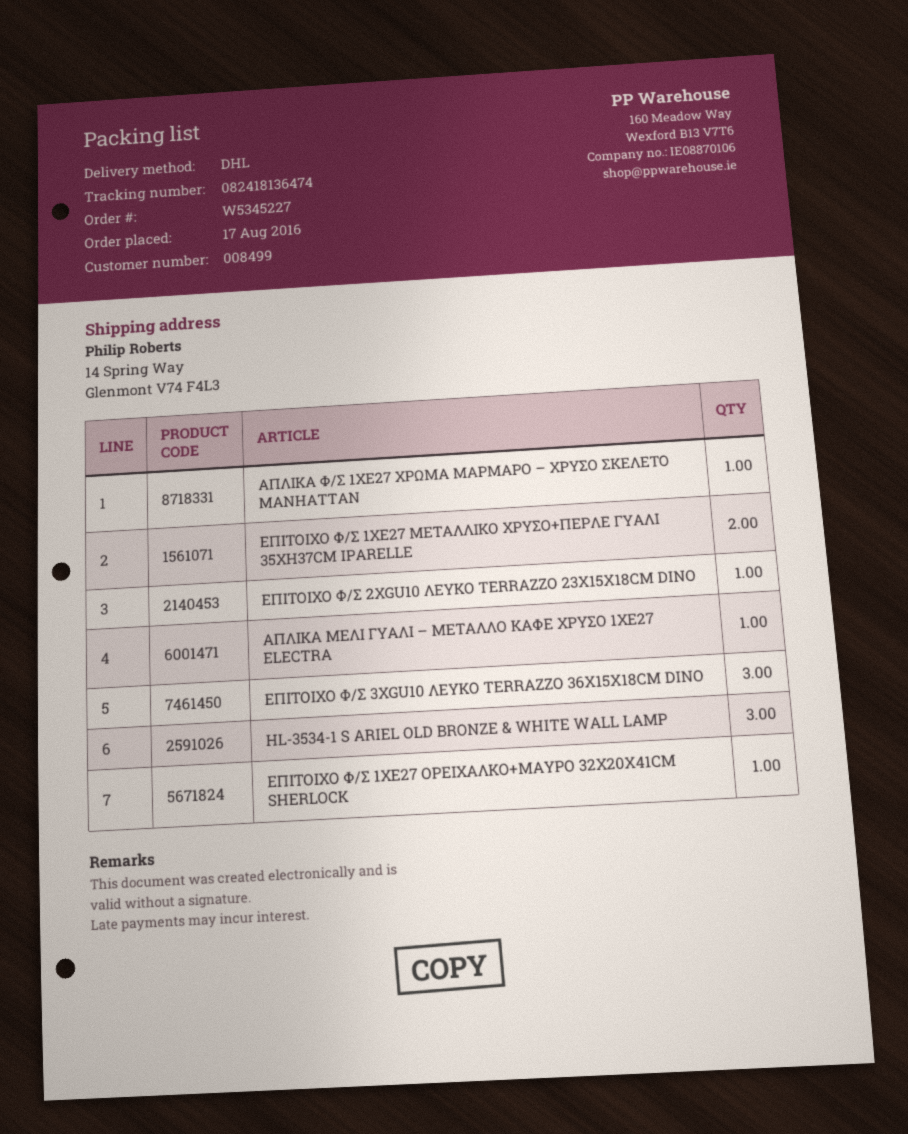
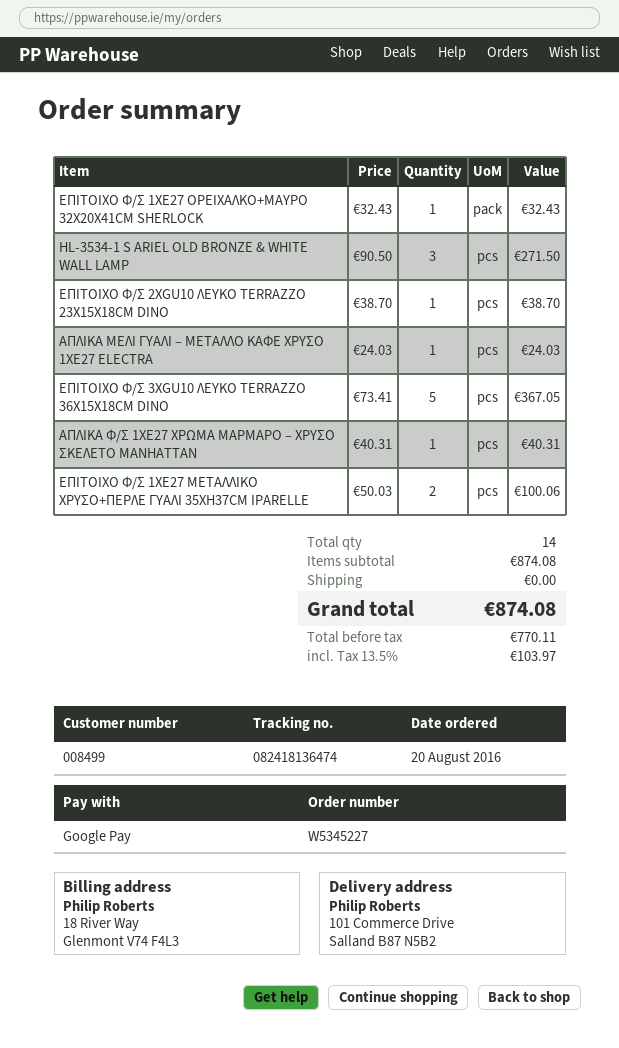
order date: 2016-08-17 -> 2016-08-20
ship to: 14 Spring Way, Glenmont V74 F4L3 -> 101 Commerce Drive, Salland B87 N5B2
ΕΠΙΤΟΙΧΟ Φ/Σ 3ΧGU10 ΛΕΥΚΟ TERRAZZO 36X15X18CM DINO: 3 -> 5

